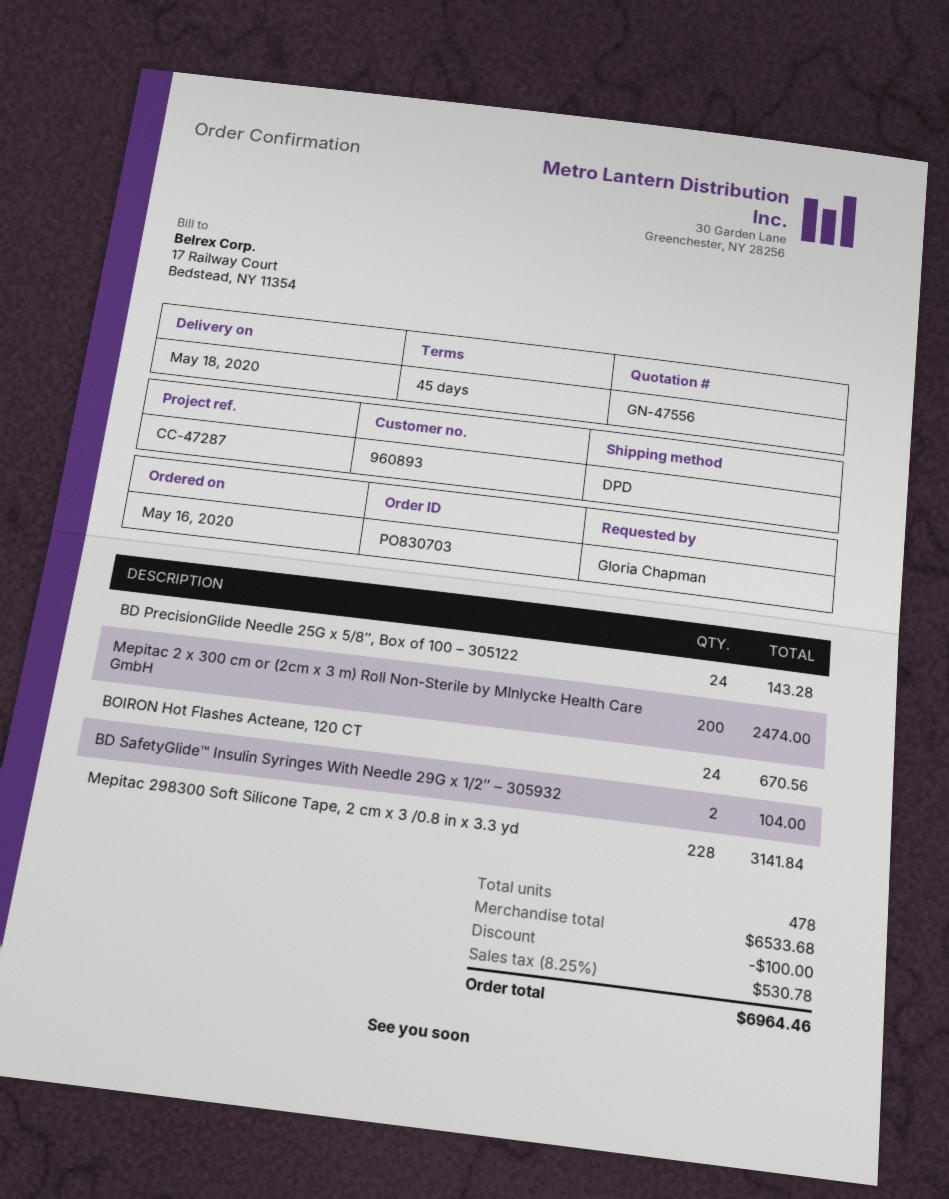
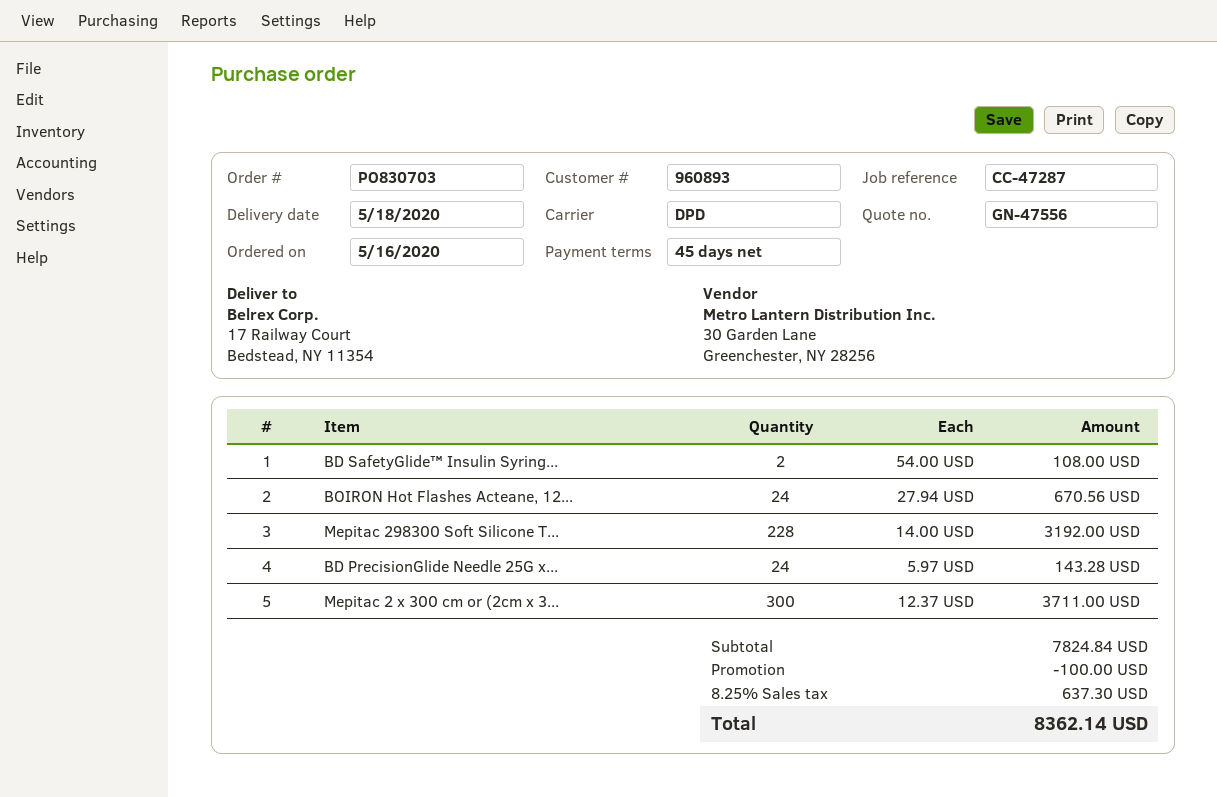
Mepitac 2 x 300 cm or (2cm x 3 m) Roll Non-Sterile by Mlnlycke Health Care GmbH: 200 for 2474.00 -> 300 for 3711.00
BD SafetyGlide™ Insulin Syringes With Needle 29G x 1/2″ – 305932: 2 for 104.00 -> 2 for 108.00
Mepitac 298300 Soft Silicone Tape, 2 cm x 3 /0.8 in x 3.3 yd: 228 for 3141.84 -> 228 for 3192.00
subtotal: 6533.68 -> 7824.84
tax: 8.25% = 530.78 -> 8.25% = 637.30
total: 6964.46 -> 8362.14

